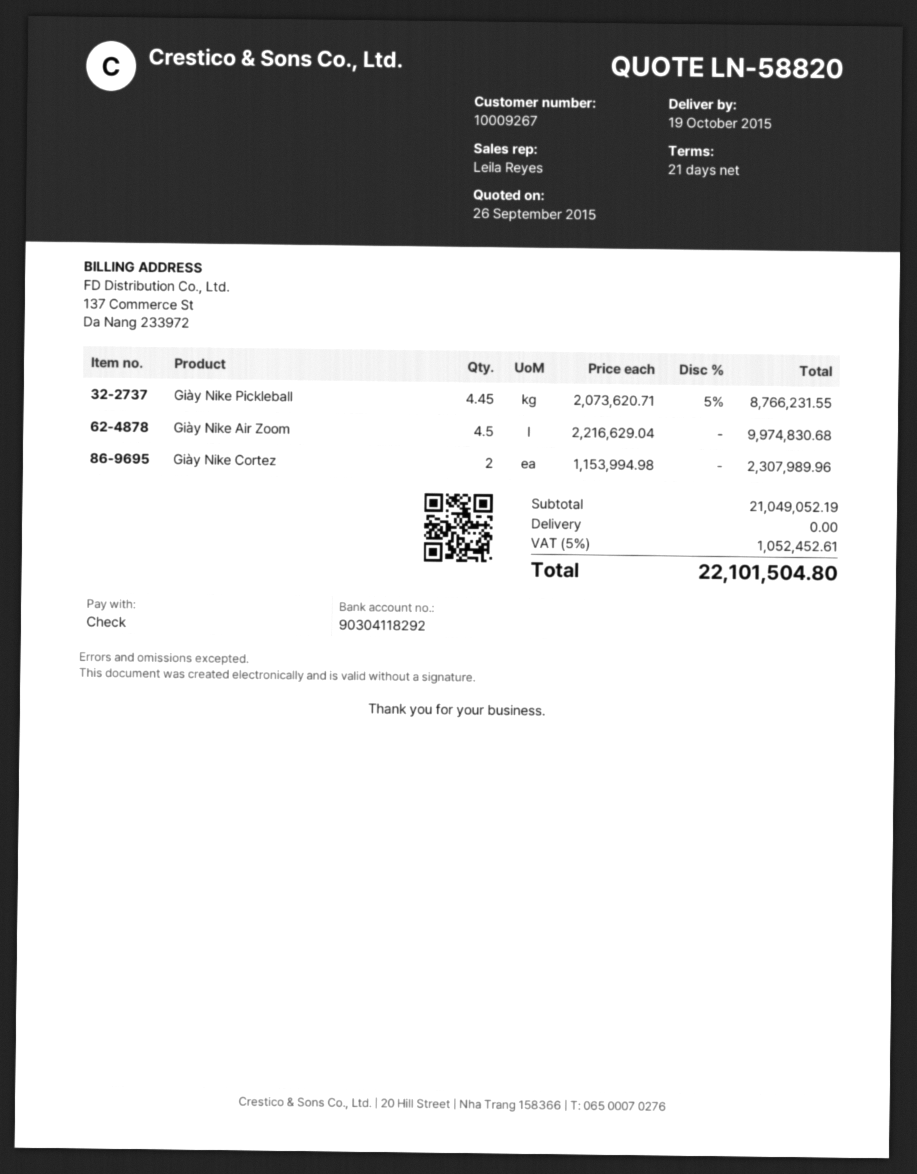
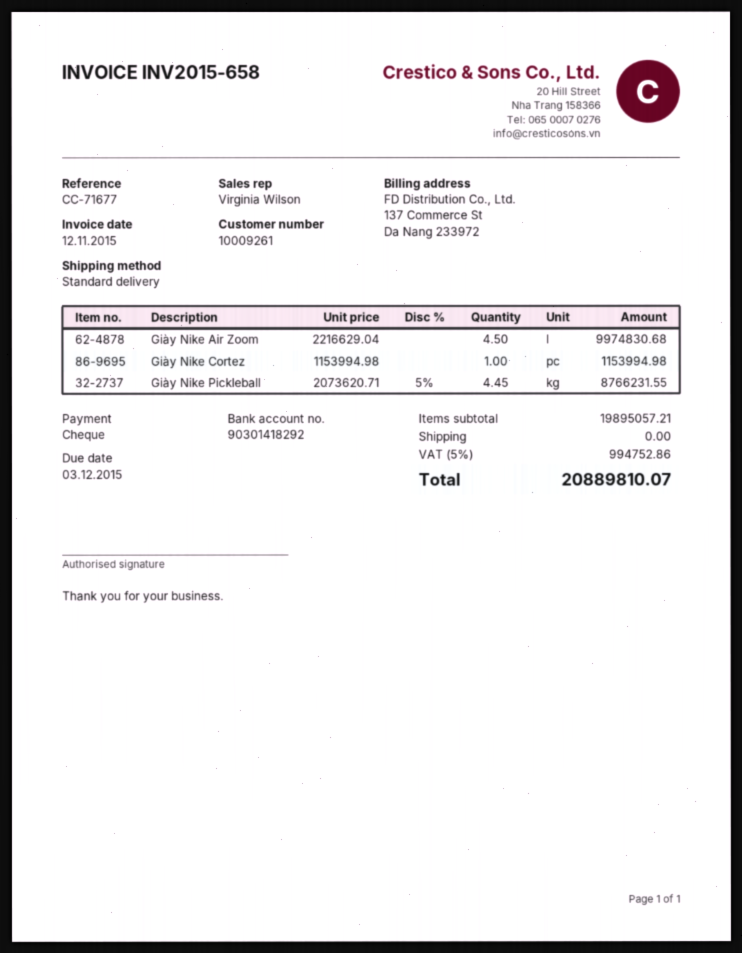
customer number: 10009267 -> 10009261
sales rep: Leila Reyes -> Virginia Wilson
bank account: 90304118292 -> 90301418292
Giày Nike Cortez: 2 x 1153994.98 = 2307989.96 -> 1 x 1153994.98 = 1153994.98
subtotal: 21049052.19 -> 19895057.21
tax: 5% = 1052452.61 -> 5% = 994752.86
total: 22101504.80 -> 20889810.07

